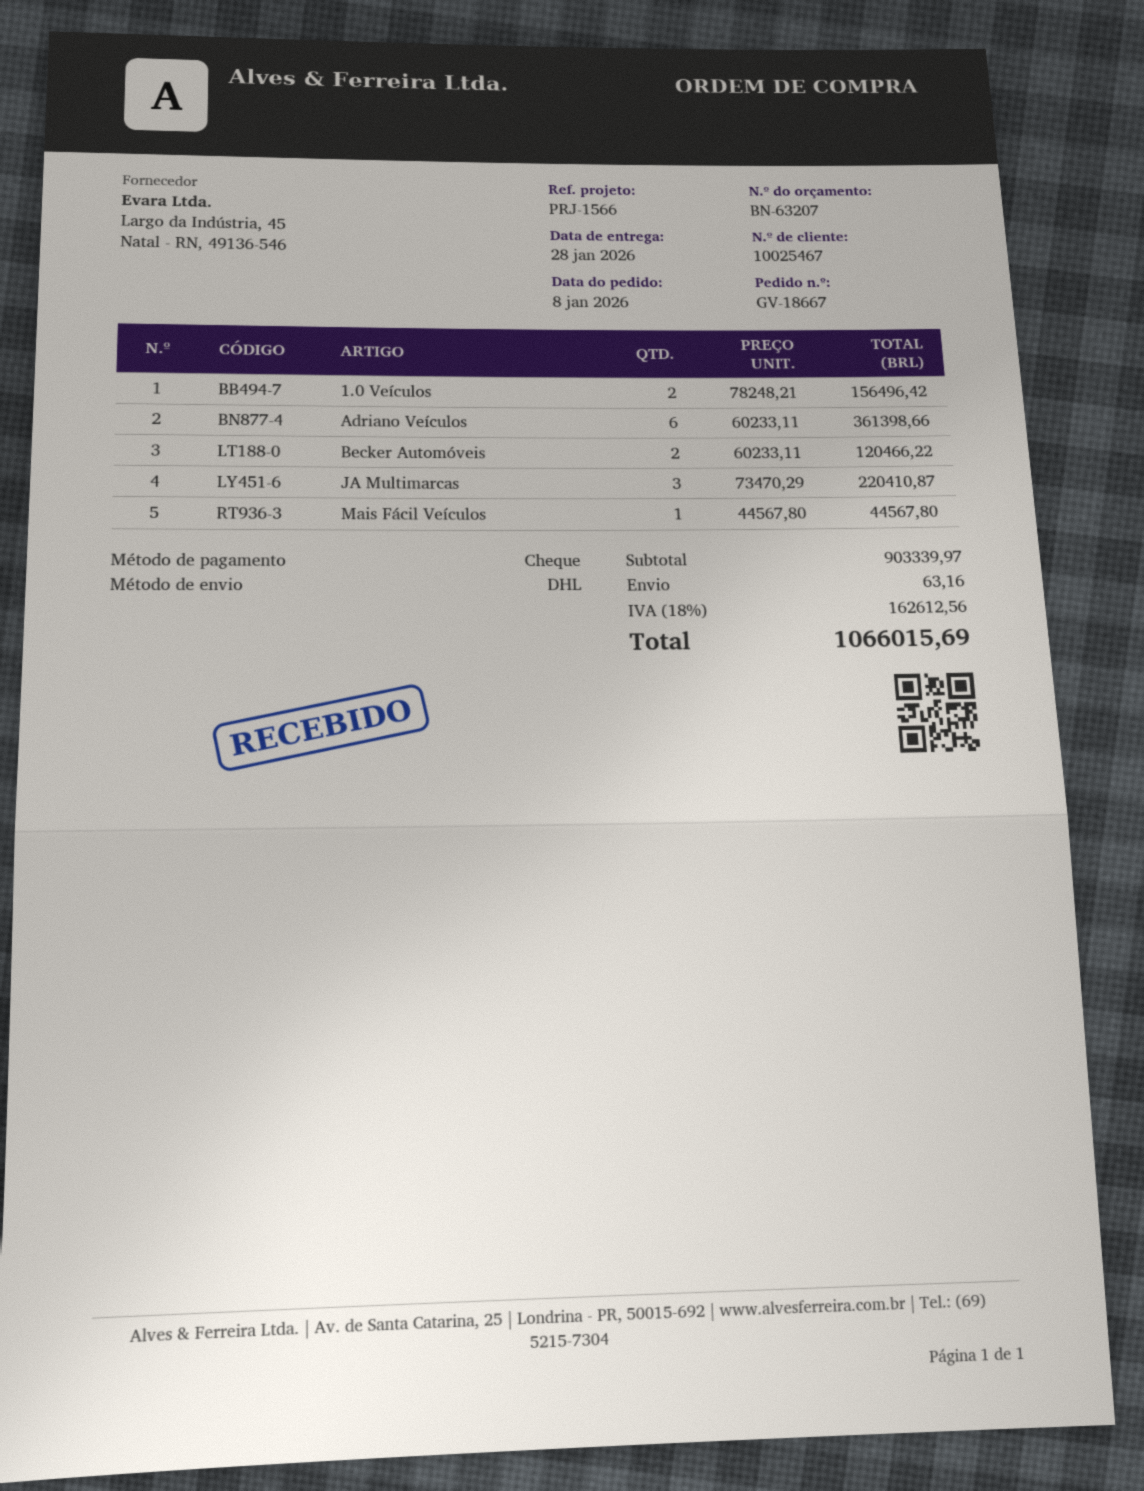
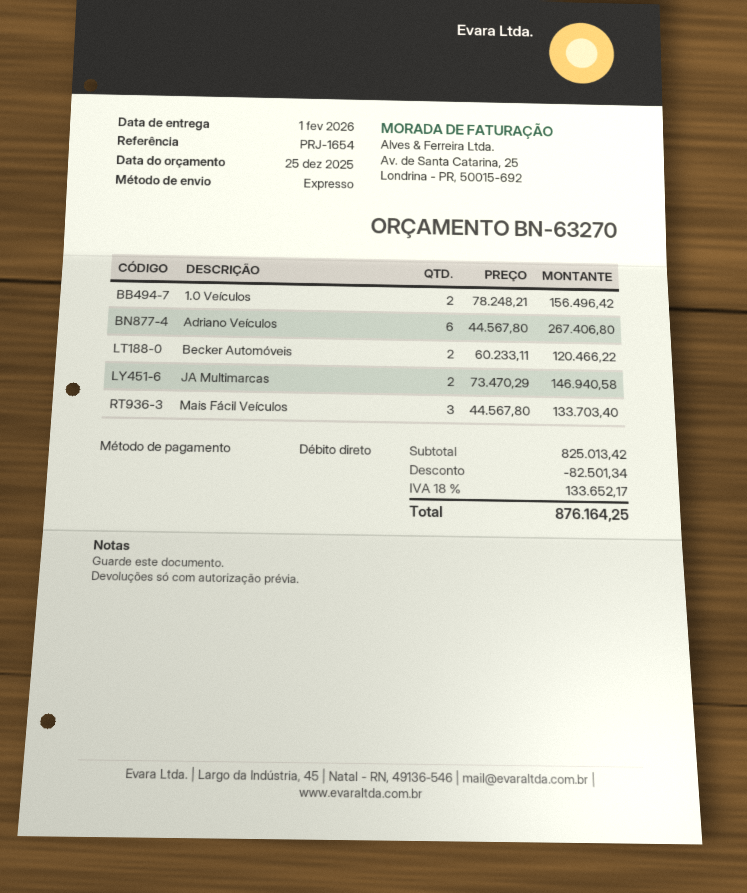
quote number: BN-63207 -> BN-63270
delivery date: 2026-01-28 -> 2026-02-01
reference: PRJ-1566 -> PRJ-1654
payment method: cheque -> direct debit
shipping method: DHL -> express
Adriano Veículos: 6 x 60233.11 = 361398.66 -> 6 x 44567.80 = 267406.80
JA Multimarcas: 3 x 73470.29 = 220410.87 -> 2 x 73470.29 = 146940.58
Mais Fácil Veículos: 1 x 44567.80 = 44567.80 -> 3 x 44567.80 = 133703.40
subtotal: 903339.97 -> 825013.42
discount: none -> 82501.34
shipping: 63.16 -> none
tax: 18% = 162612.56 -> 18% = 133652.17
total: 1066015.69 -> 876164.25

